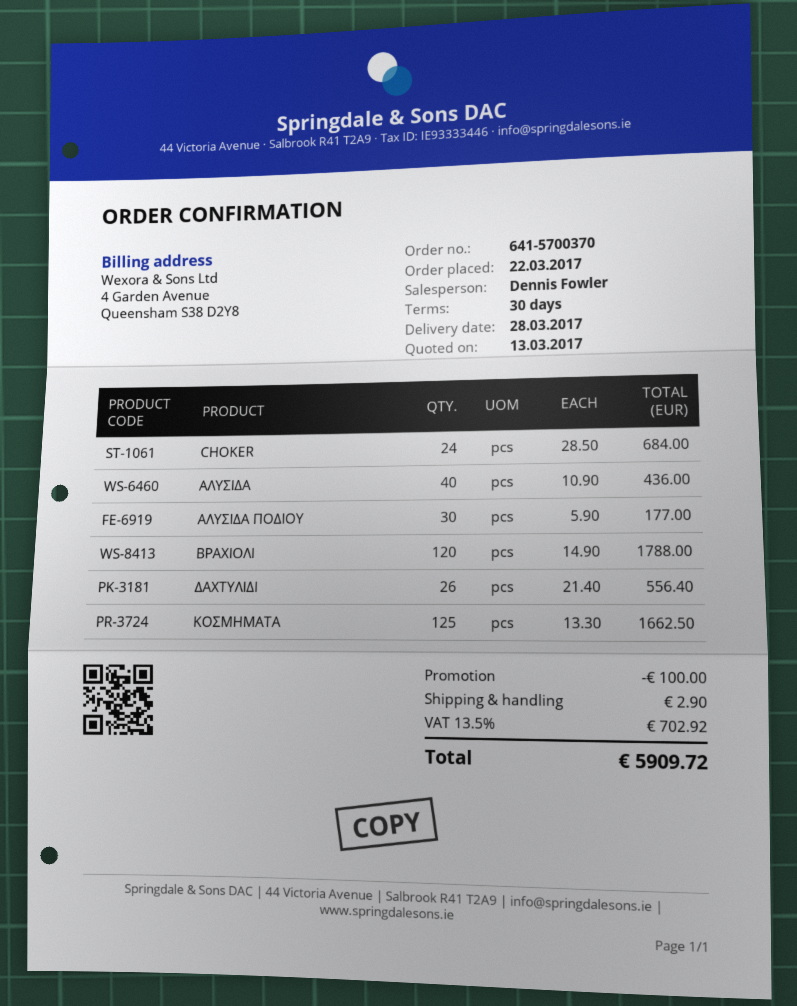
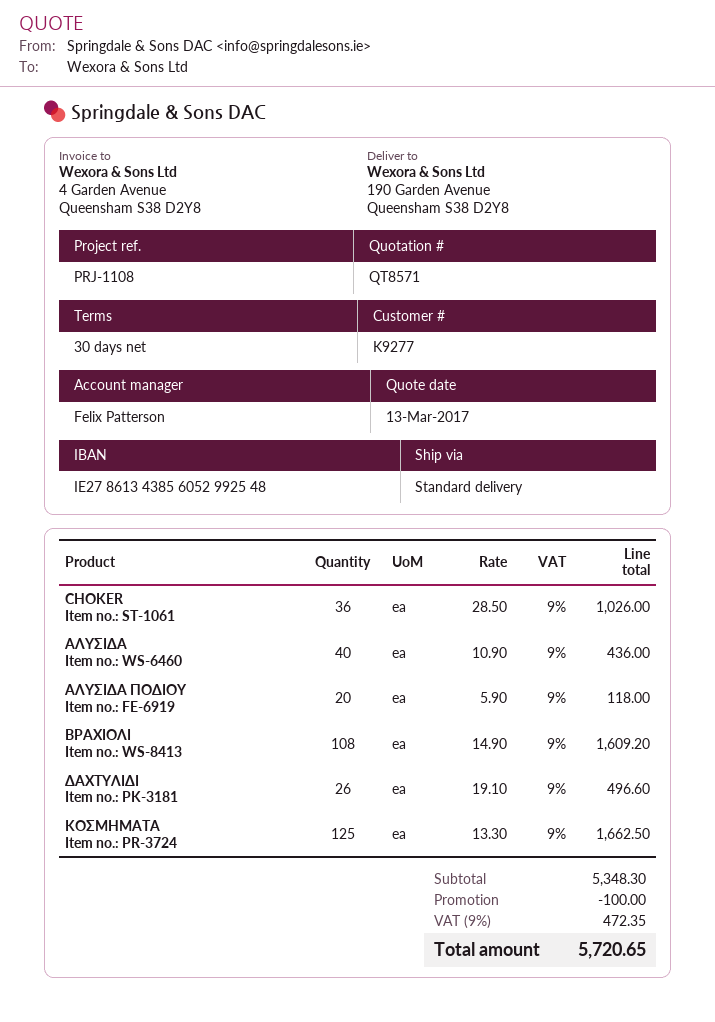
sales rep: Dennis Fowler -> Felix Patterson
CHOKER: 24 x 28.50 = 684.00 -> 36 x 28.50 = 1026.00
ΑΛΥΣΙΔΑ ΠΟΔΙΟΥ: 30 x 5.90 = 177.00 -> 20 x 5.90 = 118.00
ΒΡΑΧΙΟΛΙ: 120 x 14.90 = 1788.00 -> 108 x 14.90 = 1609.20
ΔΑΧΤΥΛΙΔΙ: 26 x 21.40 = 556.40 -> 26 x 19.10 = 496.60
shipping: 2.90 -> none
tax: 13.5% = 702.92 -> 9% = 472.35
total: 5909.72 -> 5720.65

